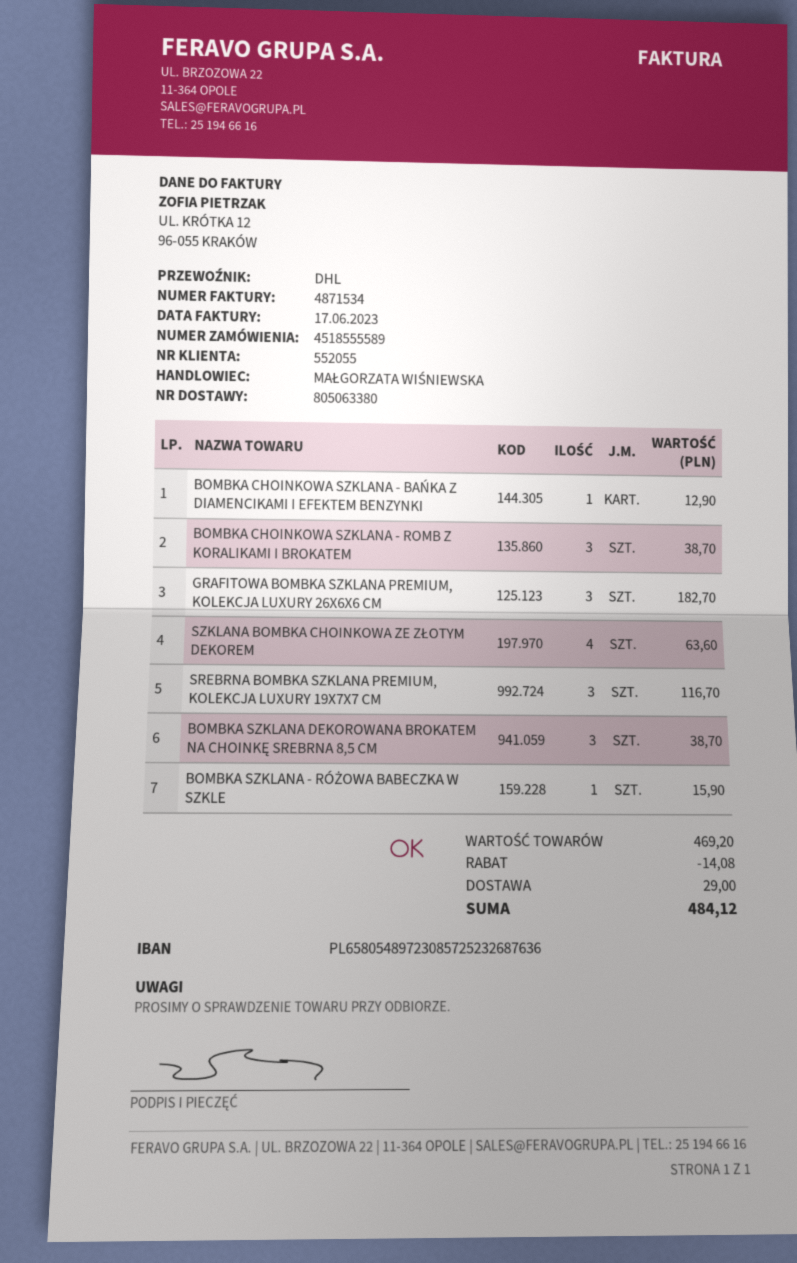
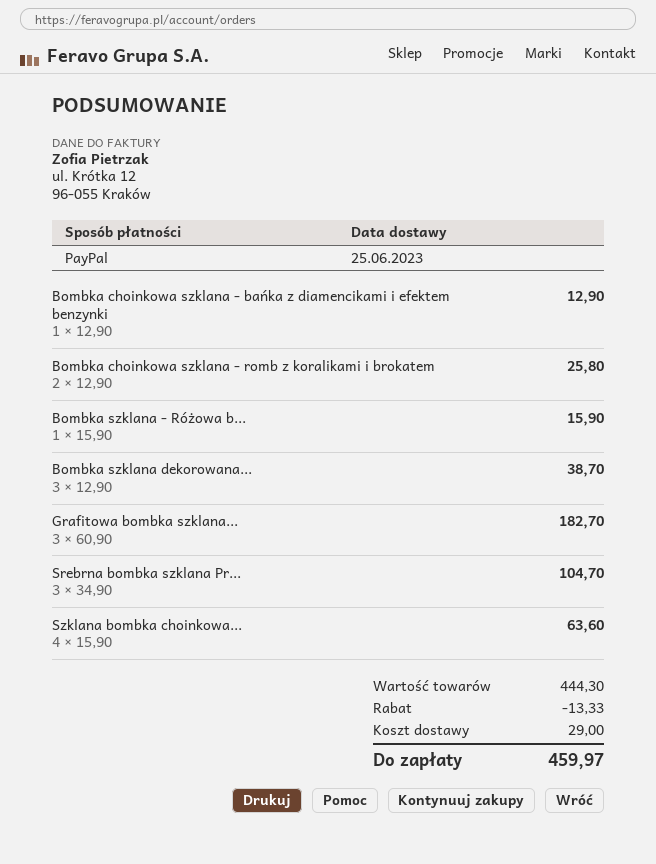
BOMBKA CHOINKOWA SZKLANA - ROMB Z KORALIKAMI I BROKATEM: 3 for 38.70 -> 2 for 25.80
SREBRNA BOMBKA SZKLANA PREMIUM, KOLEKCJA LUXURY 19X7X7 CM: 3 for 116.70 -> 3 for 104.70
subtotal: 469.20 -> 444.30
discount: 14.08 -> 13.33
total: 484.12 -> 459.97

